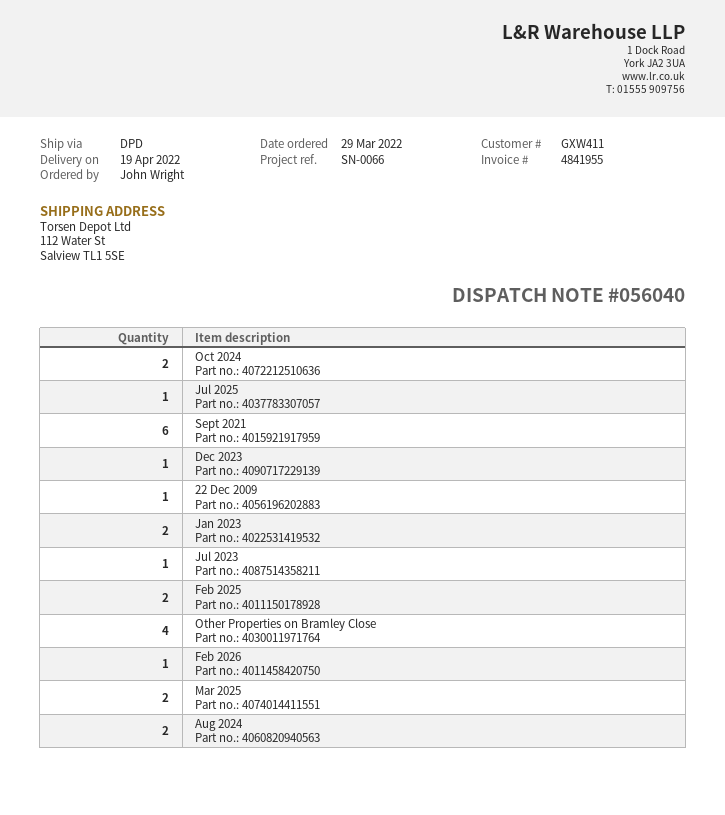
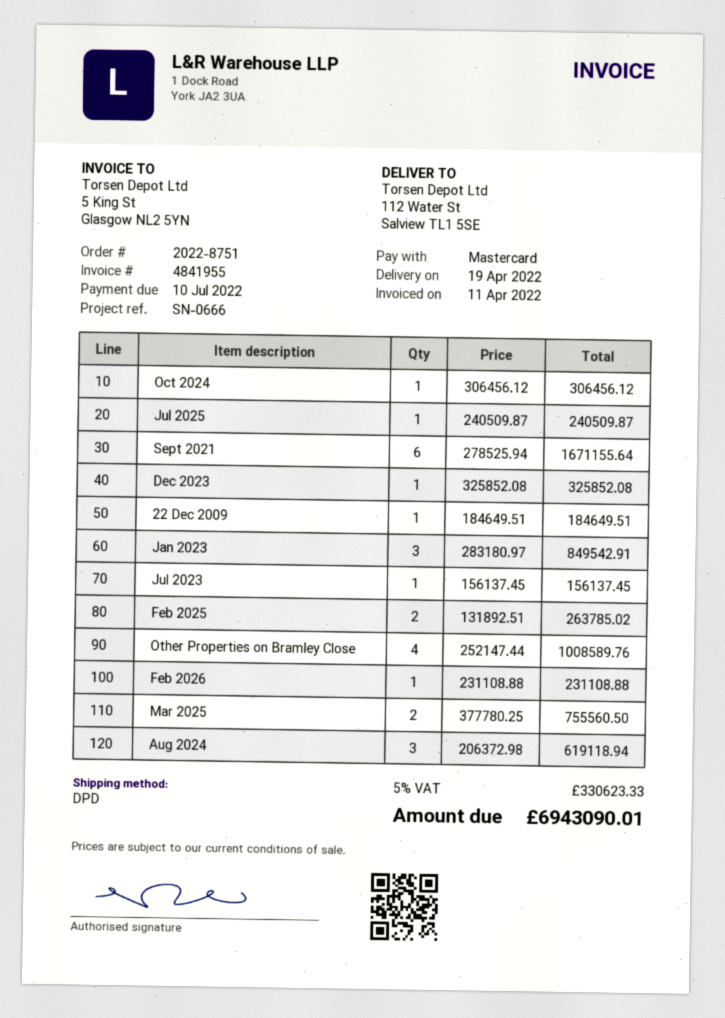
reference: SN-0066 -> SN-0666
Oct 2024: 2 -> 1
Jan 2023: 2 -> 3
Aug 2024: 2 -> 3

